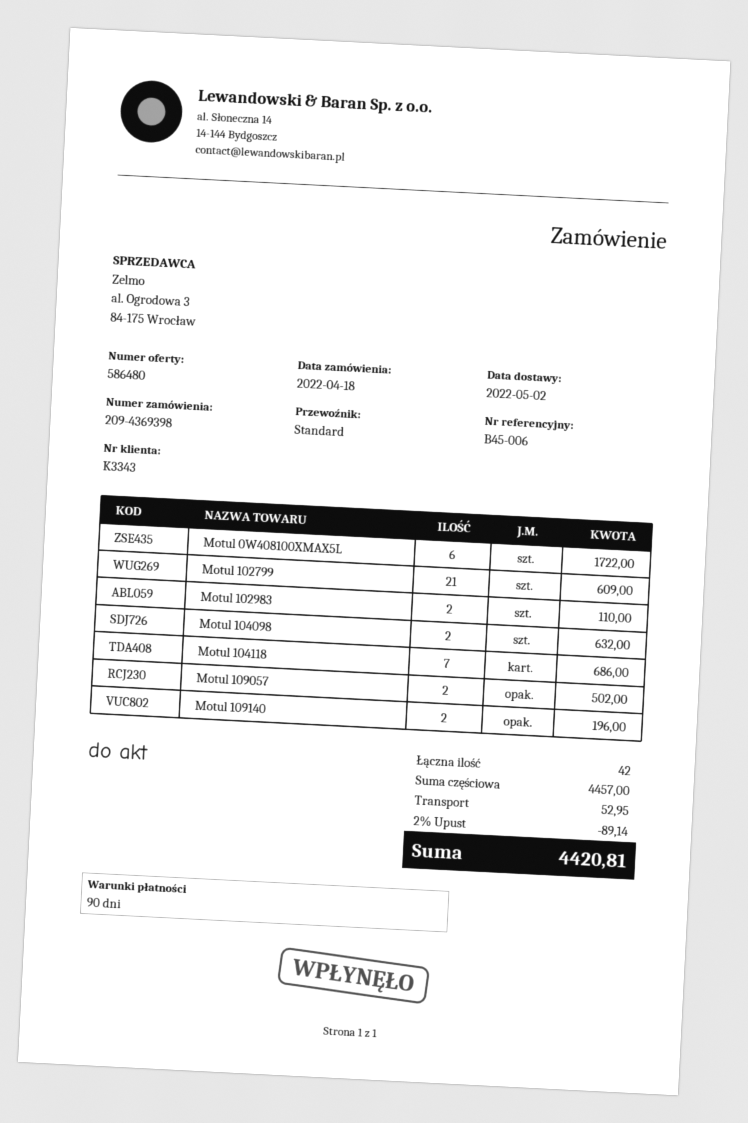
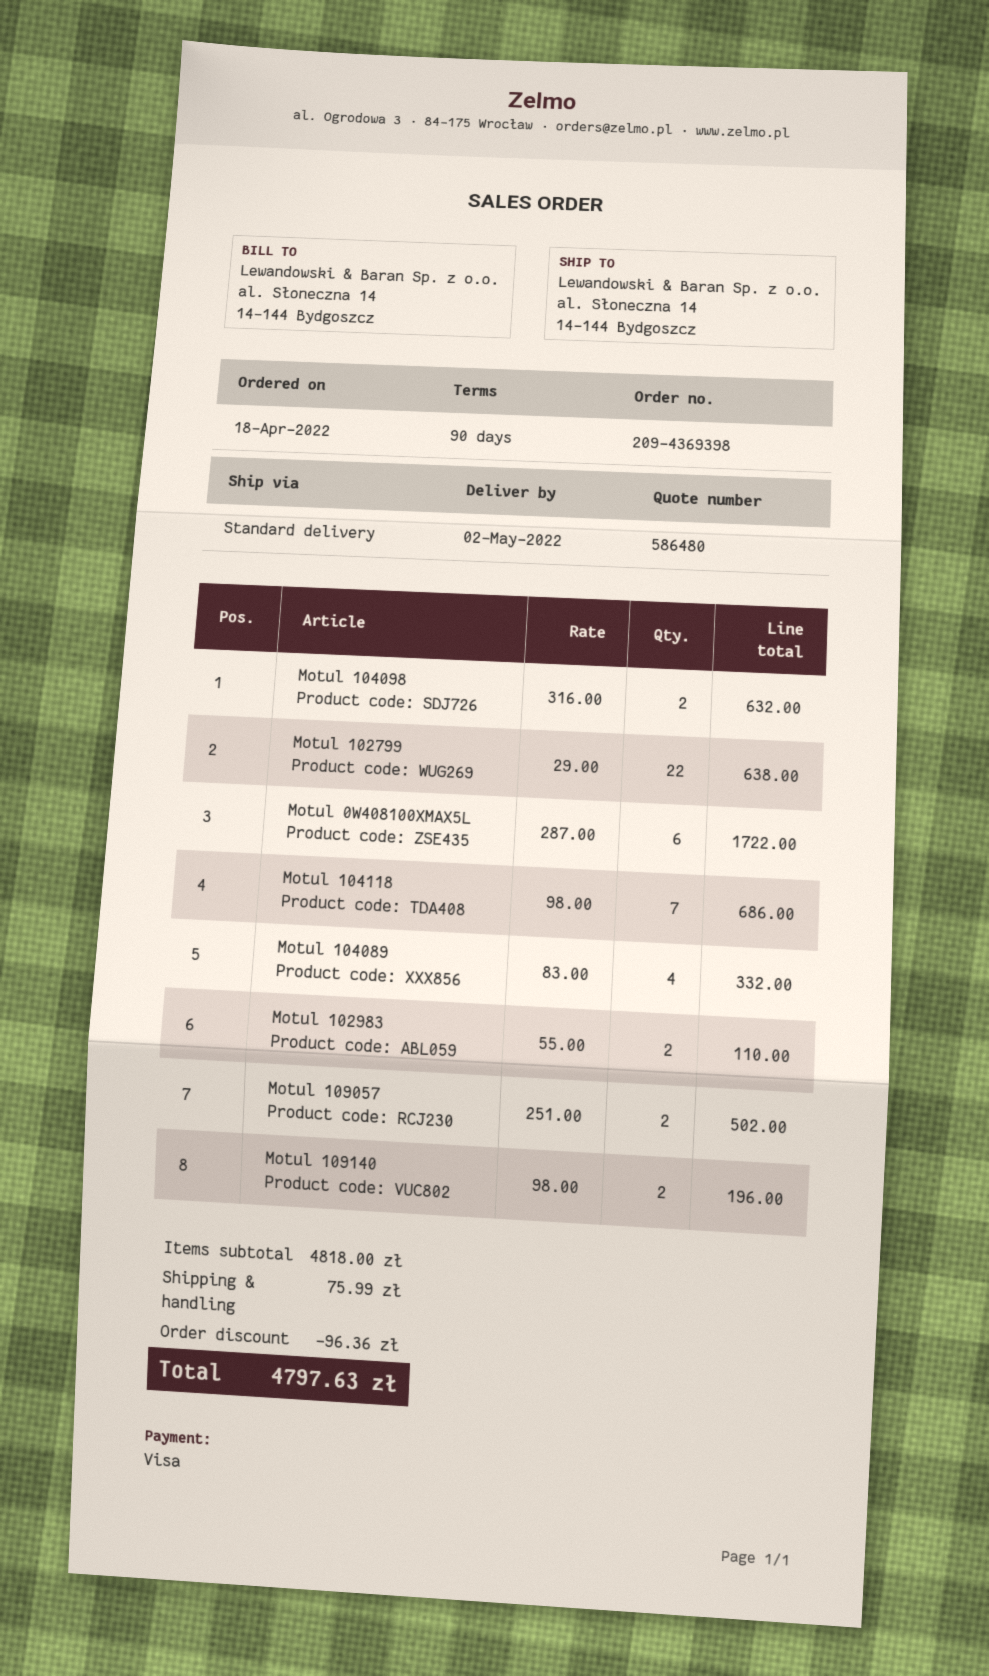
Motul 102799: 21 for 609.00 -> 22 for 638.00
Motul 104089: none -> 4 for 332.00
subtotal: 4457.00 -> 4818.00
discount: 89.14 -> 96.36
shipping: 52.95 -> 75.99
total: 4420.81 -> 4797.63

